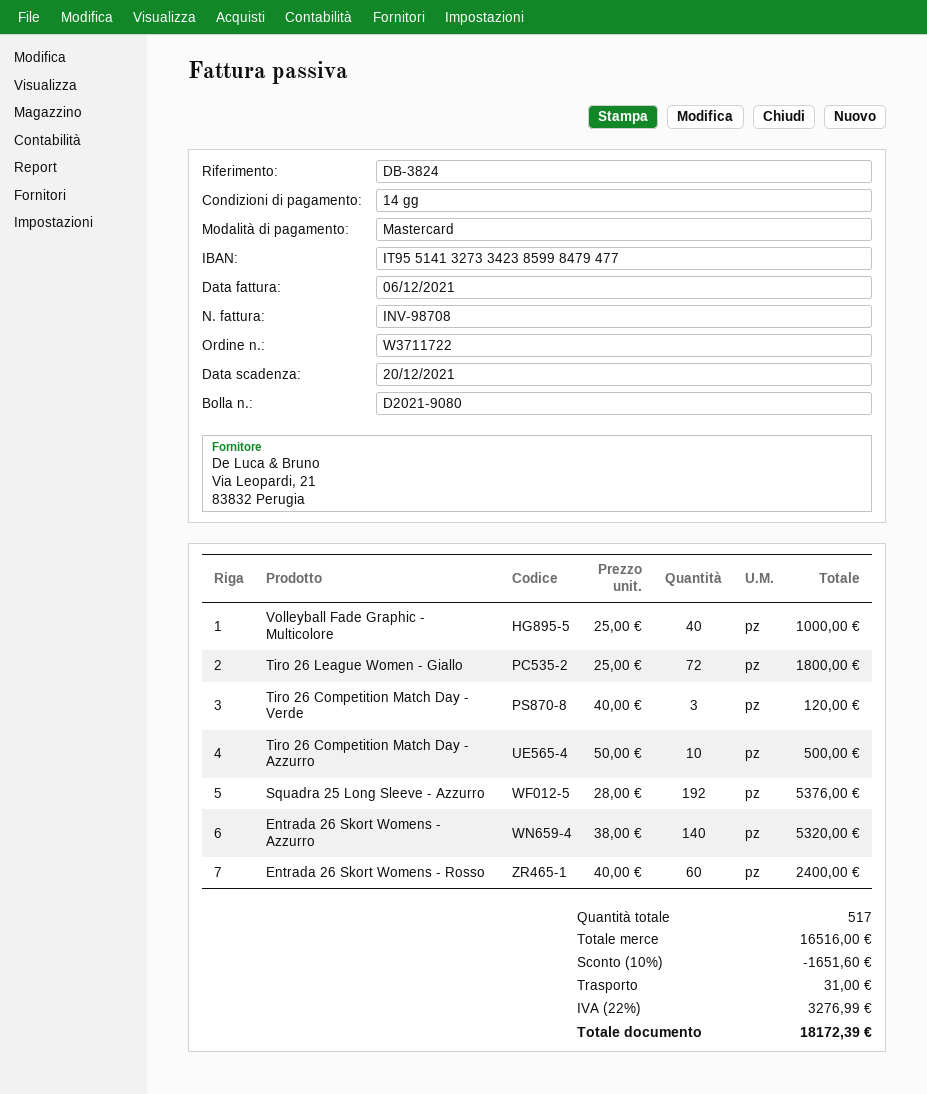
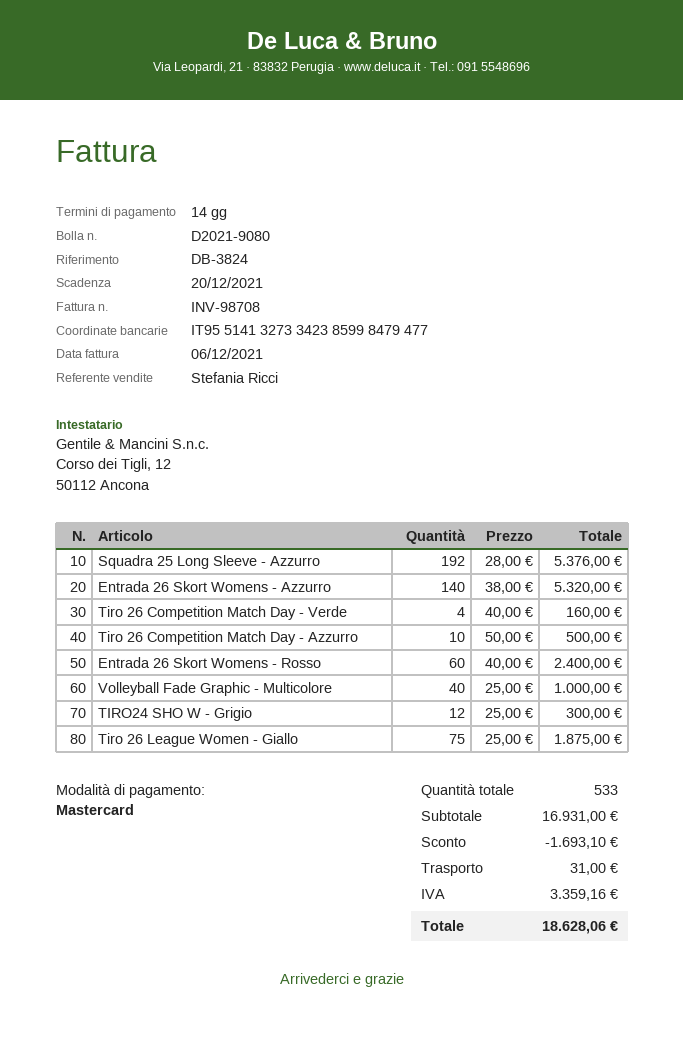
Tiro 26 League Women - Giallo: 72 x 25.00 = 1800.00 -> 75 x 25.00 = 1875.00
Tiro 26 Competition Match Day - Verde: 3 x 40.00 = 120.00 -> 4 x 40.00 = 160.00
TIRO24 SHO W - Grigio: none -> 12 x 25.00 = 300.00
total quantity: 517 -> 533
subtotal: 16516.00 -> 16931.00
discount: 1651.60 -> 1693.10
tax: 3276.99 -> 3359.16
total: 18172.39 -> 18628.06

